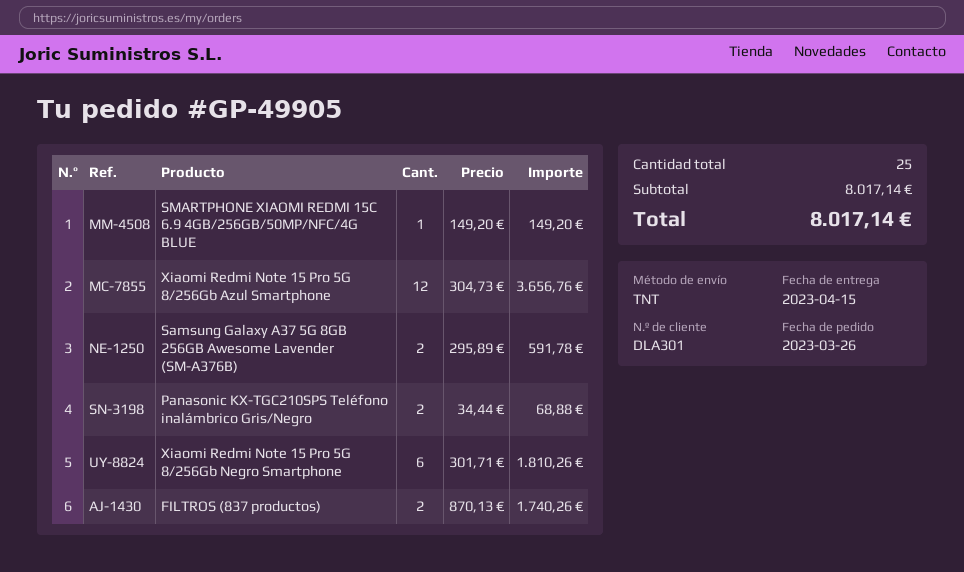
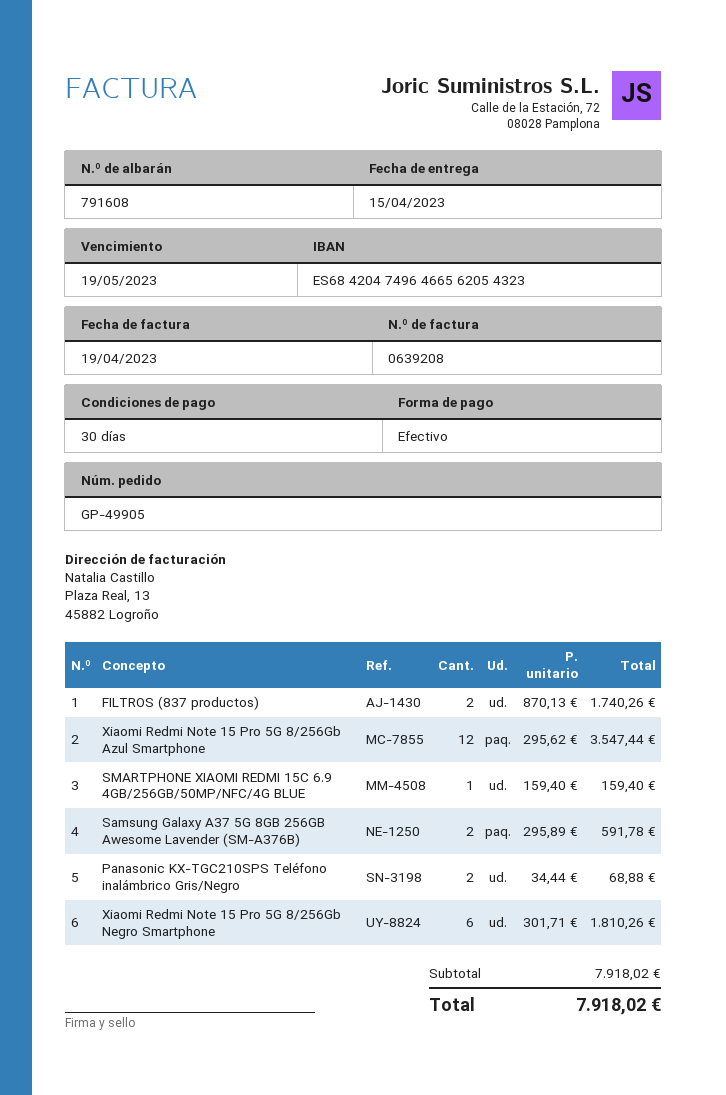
SMARTPHONE XIAOMI REDMI 15C 6.9 4GB/256GB/50MP/NFC/4G BLUE: 1 x 149.20 = 149.20 -> 1 x 159.40 = 159.40
Xiaomi Redmi Note 15 Pro 5G 8/256Gb Azul Smartphone: 12 x 304.73 = 3656.76 -> 12 x 295.62 = 3547.44
subtotal: 8017.14 -> 7918.02
total: 8017.14 -> 7918.02

